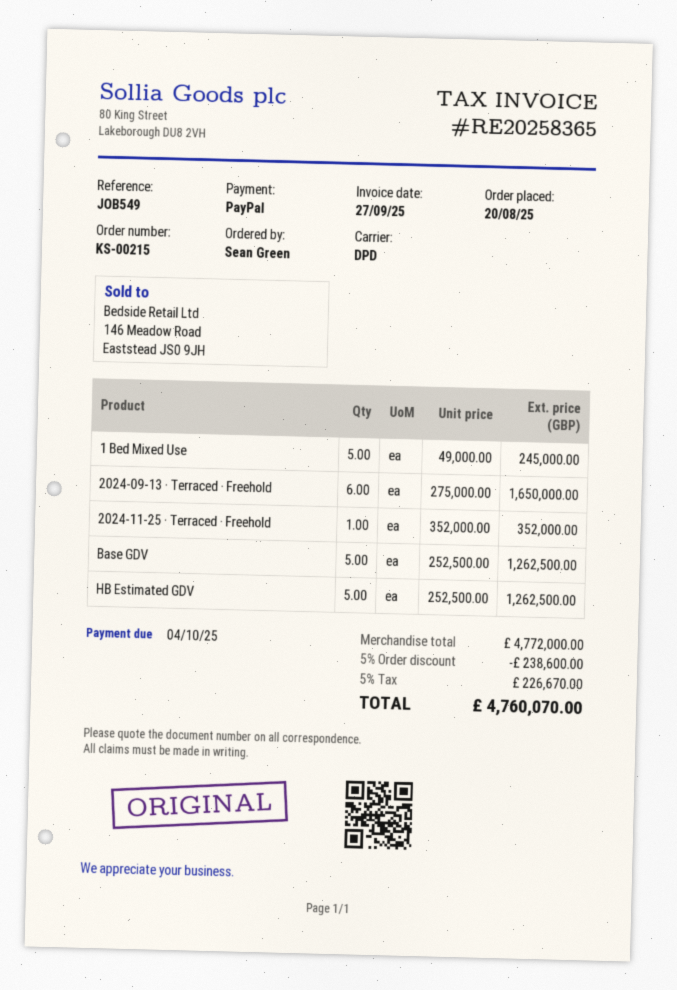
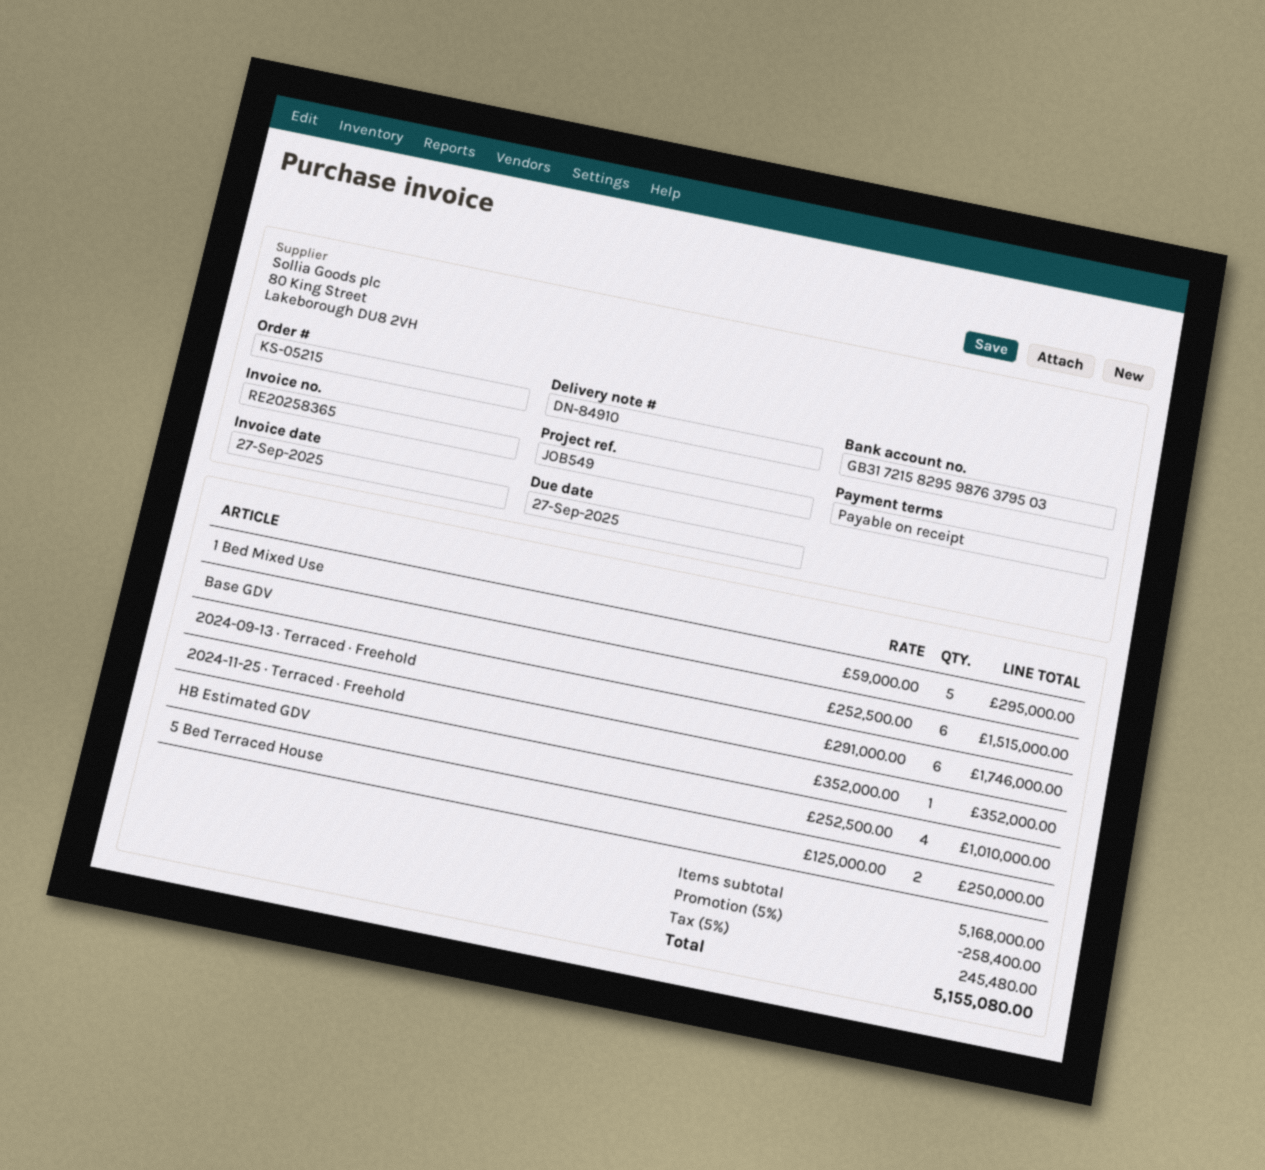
order number: KS-00215 -> KS-05215
due date: 2025-10-04 -> 2025-09-27
1 Bed Mixed Use: 5 x 49000.00 = 245000.00 -> 5 x 59000.00 = 295000.00
2024-09-13 · Terraced · Freehold: 6 x 275000.00 = 1650000.00 -> 6 x 291000.00 = 1746000.00
Base GDV: 5 x 252500.00 = 1262500.00 -> 6 x 252500.00 = 1515000.00
HB Estimated GDV: 5 x 252500.00 = 1262500.00 -> 4 x 252500.00 = 1010000.00
5 Bed Terraced House: none -> 2 x 125000.00 = 250000.00
subtotal: 4772000.00 -> 5168000.00
discount: 5% = 238600.00 -> 5% = 258400.00
tax: 5% = 226670.00 -> 5% = 245480.00
total: 4760070.00 -> 5155080.00

